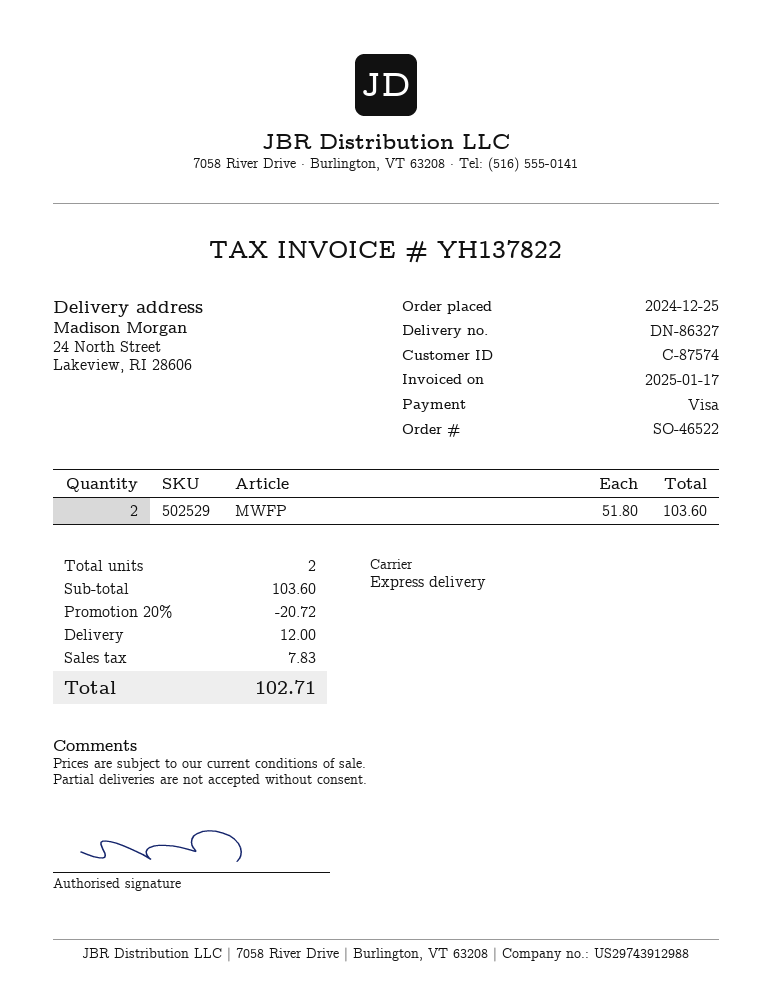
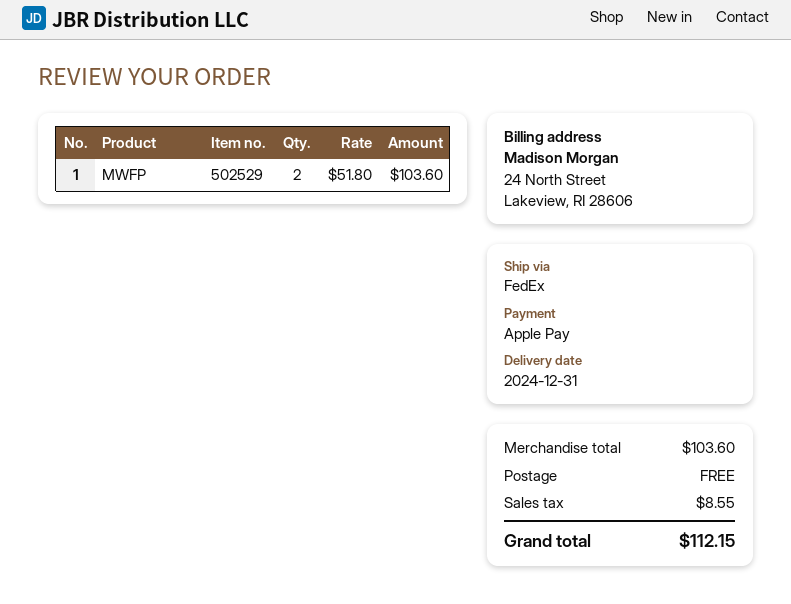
payment method: Visa -> Apple Pay
shipping method: express -> FedEx
discount: 20% = 20.72 -> none
shipping: 12.00 -> 0.00
tax: 7.83 -> 8.55
total: 102.71 -> 112.15

